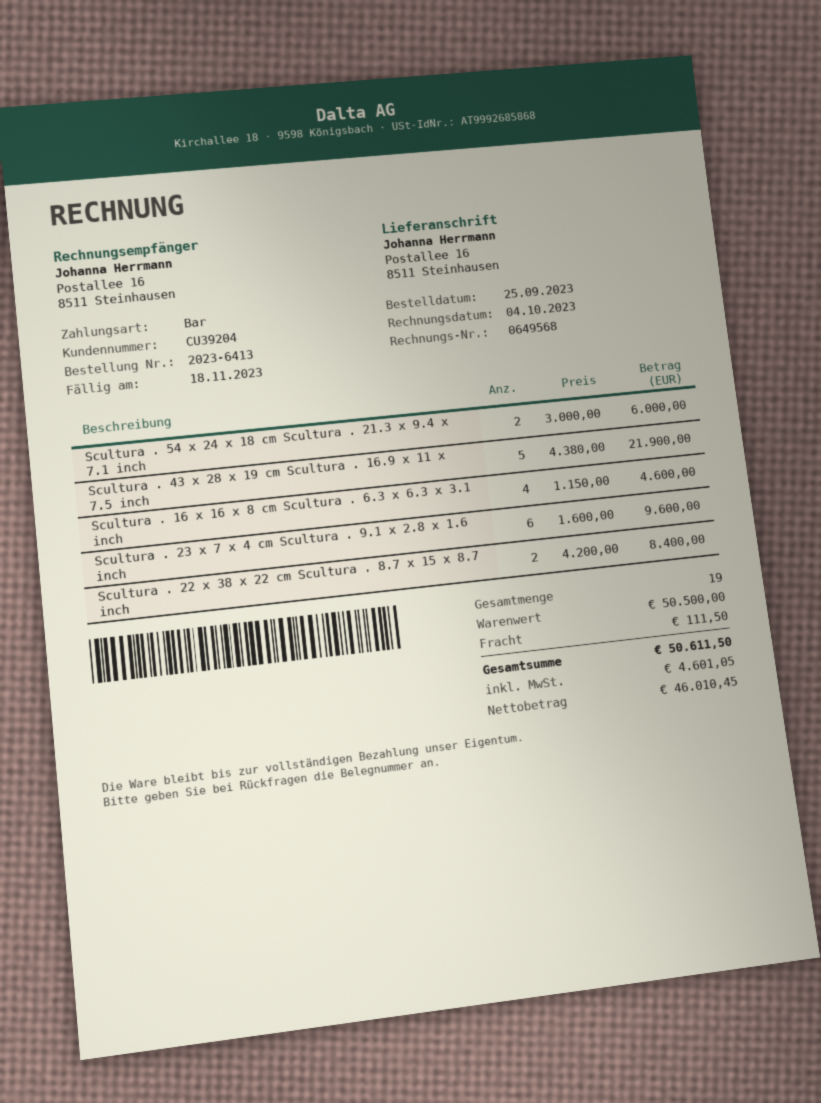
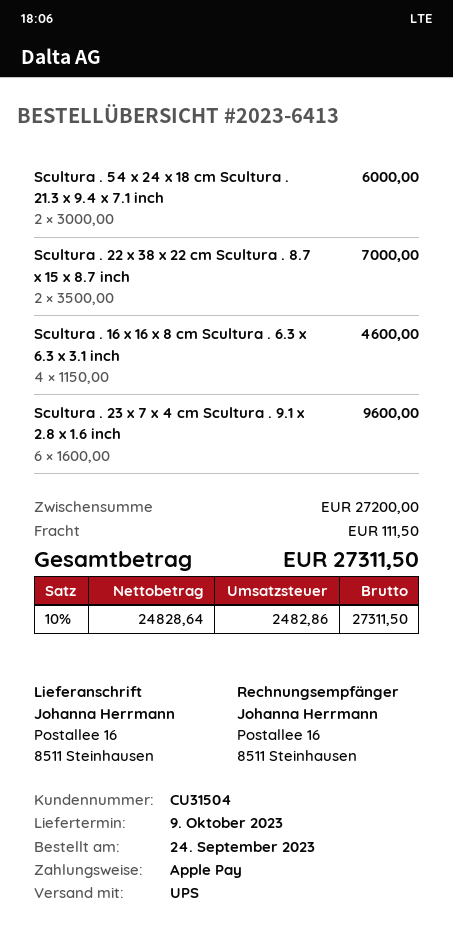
order date: 2023-09-25 -> 2023-09-24
customer number: CU39204 -> CU31504
payment method: cash -> Apple Pay
Scultura . 43 x 28 x 19 cm Scultura . 16.9 x 11 x 7.5 inch: 5 x 4380.00 = 21900.00 -> none
Scultura . 22 x 38 x 22 cm Scultura . 8.7 x 15 x 8.7 inch: 2 x 4200.00 = 8400.00 -> 2 x 3500.00 = 7000.00
subtotal: 50500.00 -> 27200.00
net: 46010.45 -> 24828.64
tax: 4601.05 -> 2482.86
total: 50611.50 -> 27311.50

